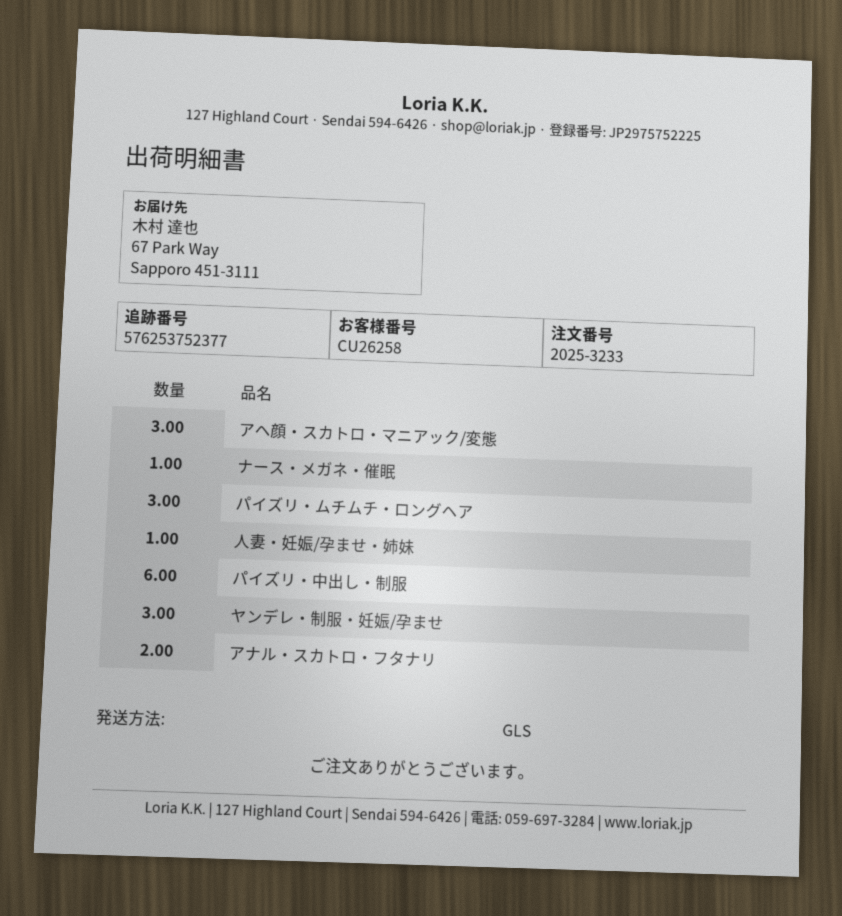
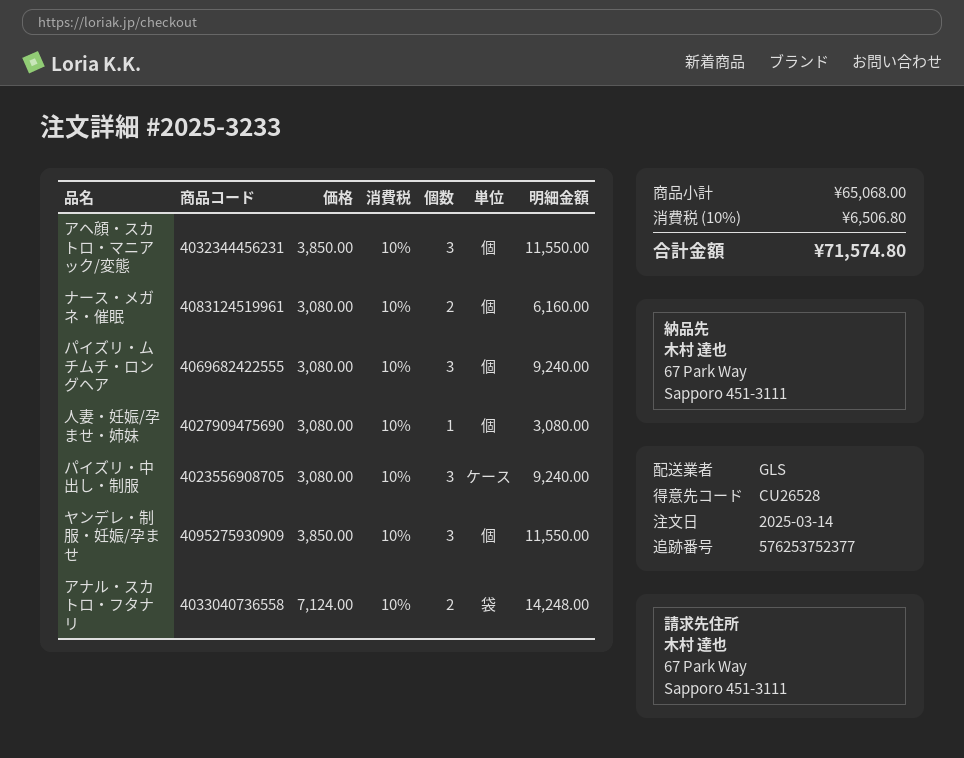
customer number: CU26258 -> CU26528
ナース・メガネ・催眠: 1 -> 2
パイズリ・中出し・制服: 6 -> 3

